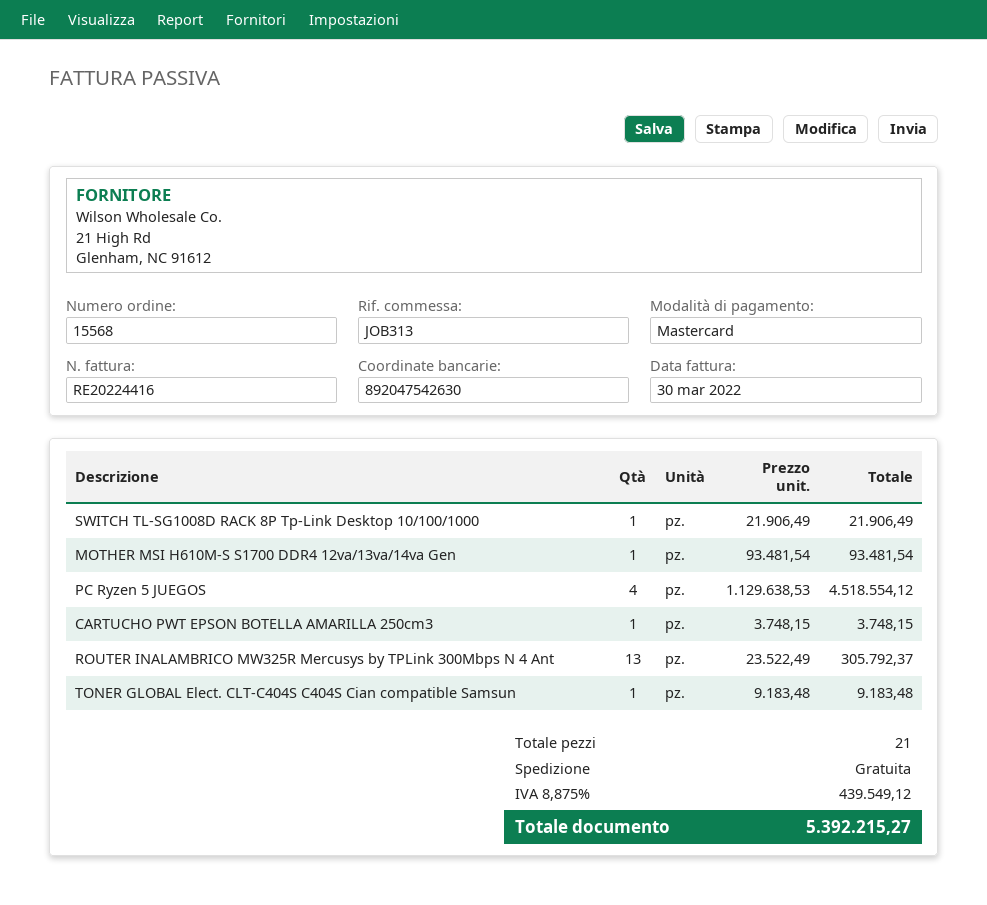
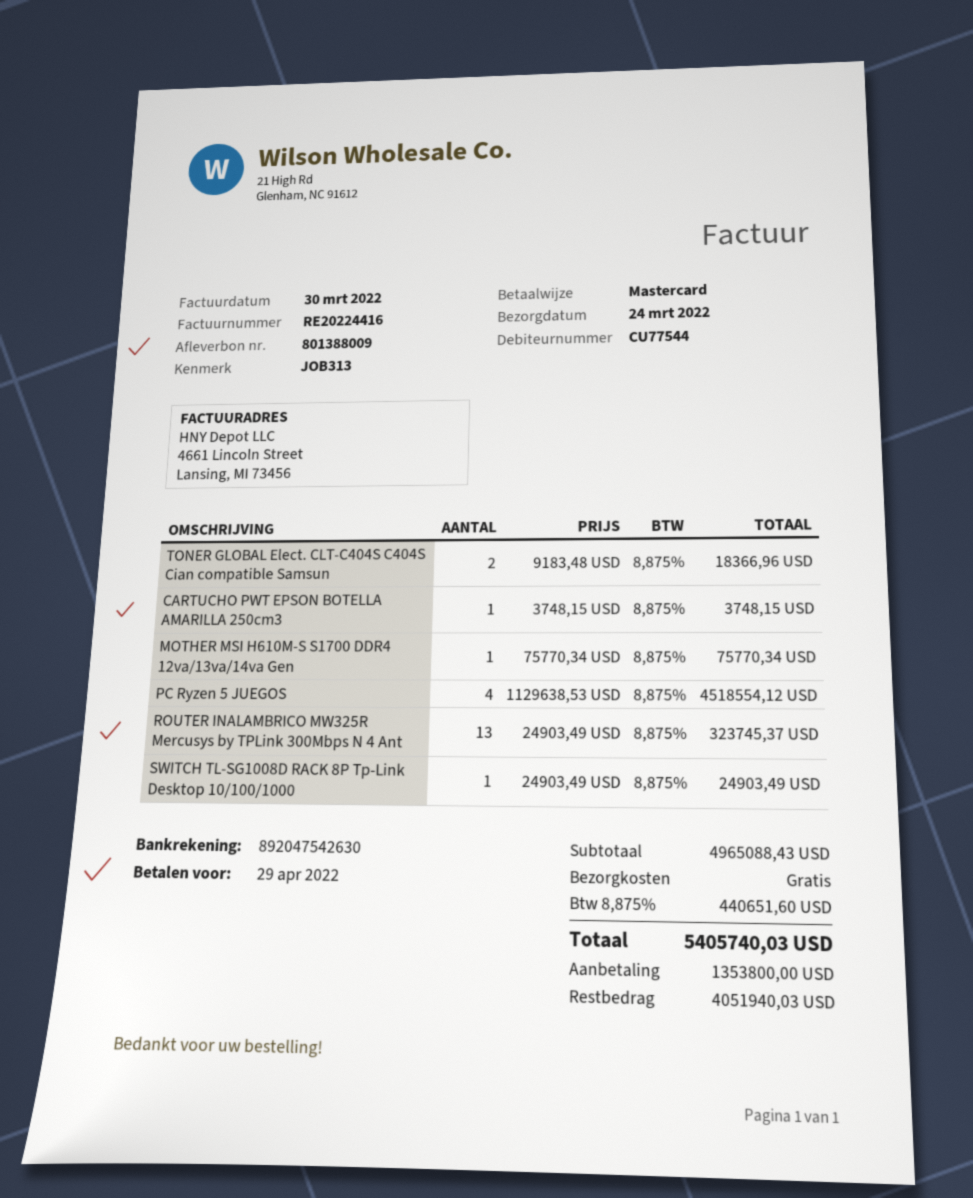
SWITCH TL-SG1008D RACK 8P Tp-Link Desktop 10/100/1000: 1 x 21906.49 = 21906.49 -> 1 x 24903.49 = 24903.49
MOTHER MSI H610M-S S1700 DDR4 12va/13va/14va Gen: 1 x 93481.54 = 93481.54 -> 1 x 75770.34 = 75770.34
ROUTER INALAMBRICO MW325R Mercusys by TPLink 300Mbps N 4 Ant: 13 x 23522.49 = 305792.37 -> 13 x 24903.49 = 323745.37
TONER GLOBAL Elect. CLT-C404S C404S Cian compatible Samsun: 1 x 9183.48 = 9183.48 -> 2 x 9183.48 = 18366.96
tax: 8.875% = 439549.12 -> 8.875% = 440651.60
total: 5392215.27 -> 5405740.03

